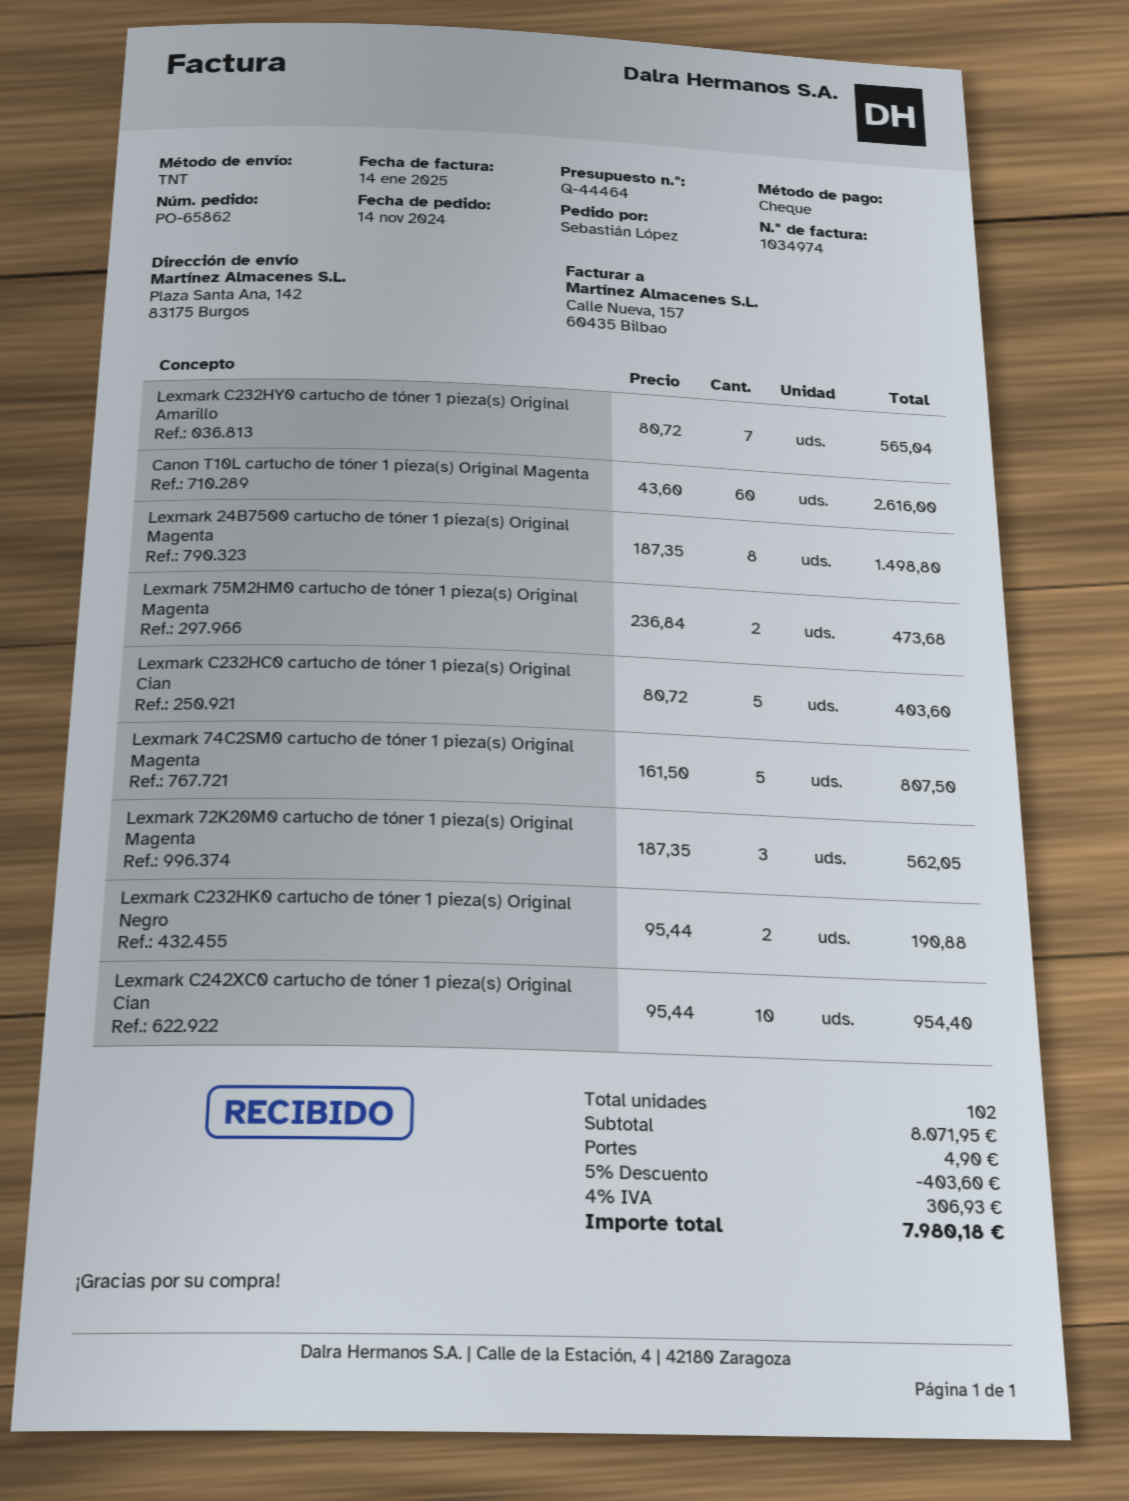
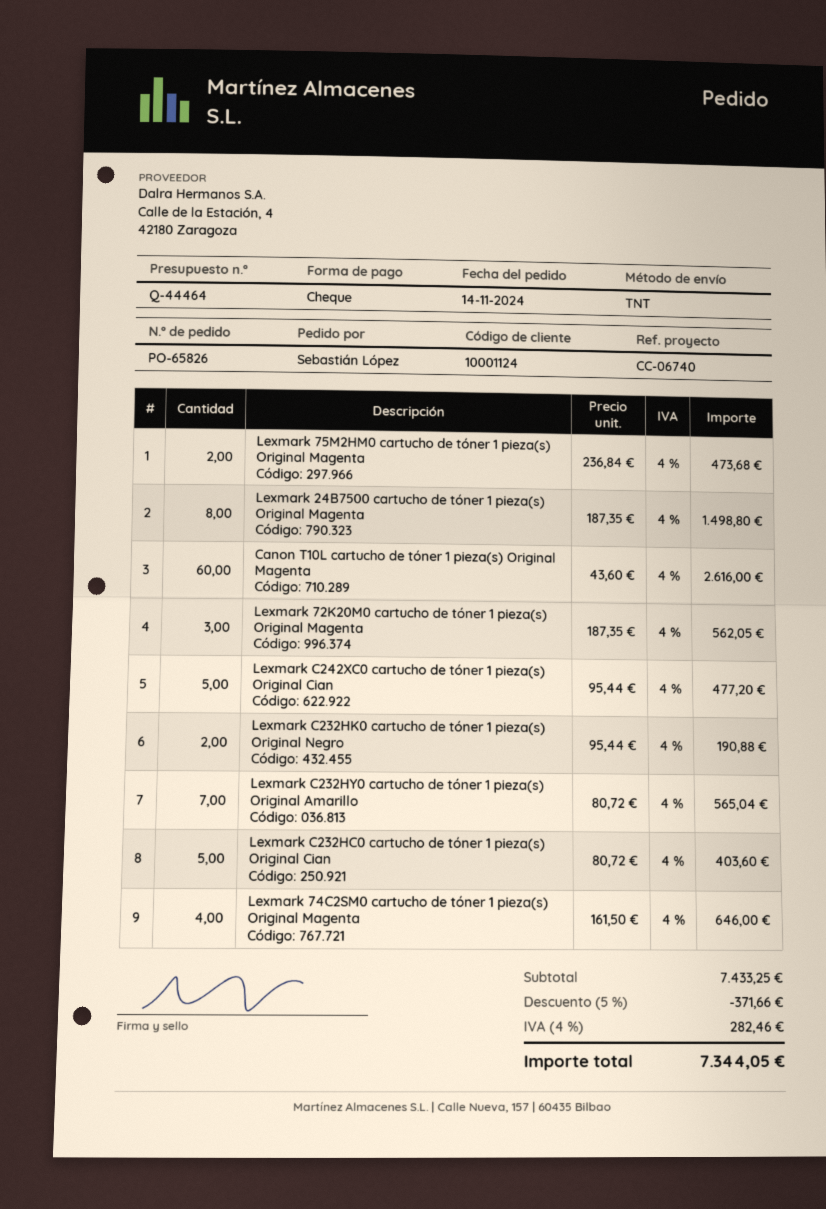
order number: PO-65862 -> PO-65826
Lexmark 74C2SM0 cartucho de tóner 1 pieza(s) Original Magenta: 5 x 161.50 = 807.50 -> 4 x 161.50 = 646.00
Lexmark C242XC0 cartucho de tóner 1 pieza(s) Original Cian: 10 x 95.44 = 954.40 -> 5 x 95.44 = 477.20
subtotal: 8071.95 -> 7433.25
discount: 5% = 403.60 -> 5% = 371.66
shipping: 4.90 -> none
tax: 4% = 306.93 -> 4% = 282.46
total: 7980.18 -> 7344.05

